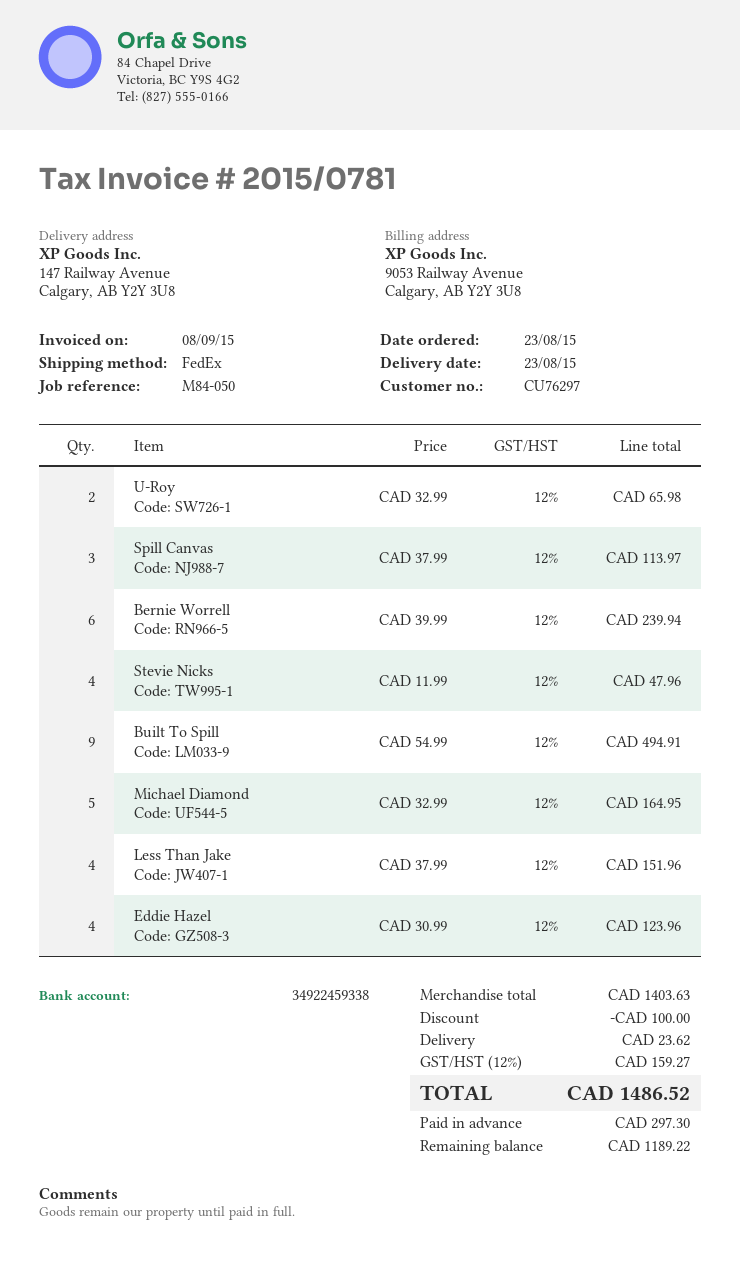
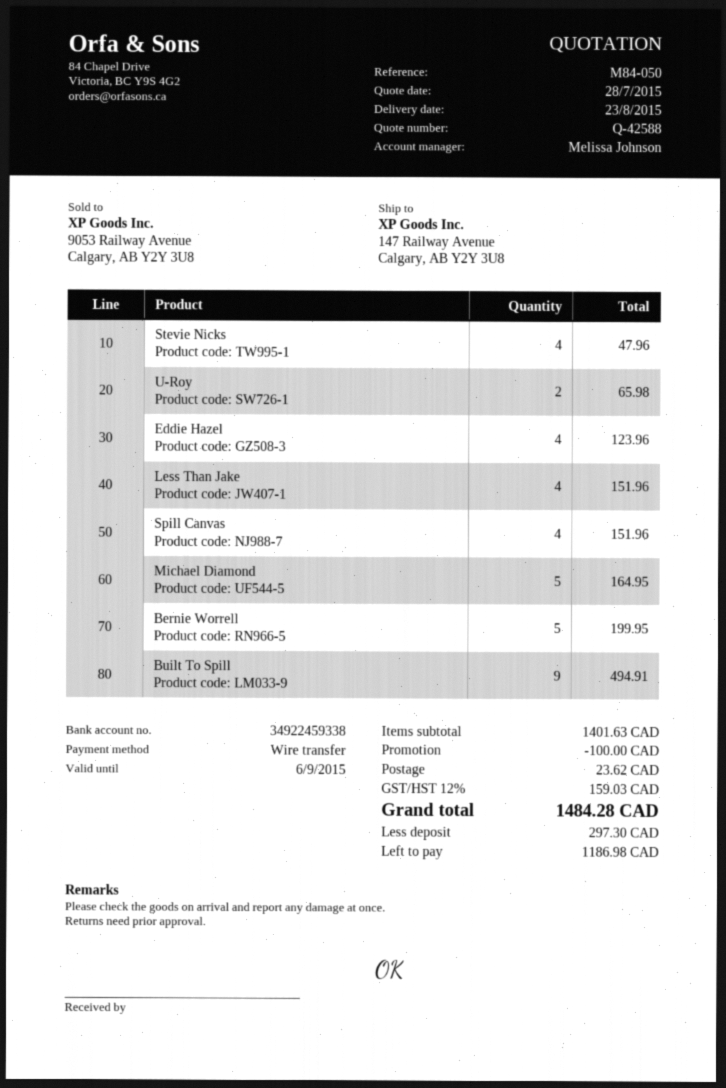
Spill Canvas: 3 for 113.97 -> 4 for 151.96
Bernie Worrell: 6 for 239.94 -> 5 for 199.95
subtotal: 1403.63 -> 1401.63
tax: 12% = 159.27 -> 12% = 159.03
total: 1486.52 -> 1484.28
balance: 1189.22 -> 1186.98

